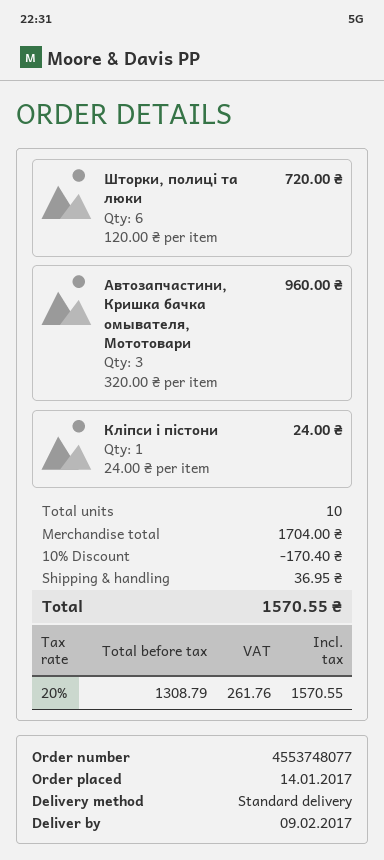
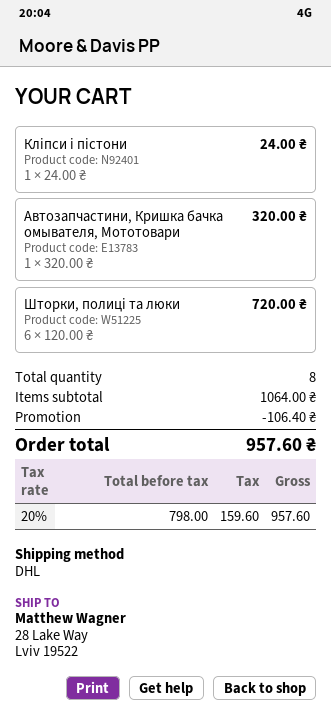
shipping method: standard -> DHL
Автозапчастини, Кришка бачка омывателя, Мототовари: 3 x 320.00 = 960.00 -> 1 x 320.00 = 320.00
total quantity: 10 -> 8
subtotal: 1704.00 -> 1064.00
discount: 170.40 -> 106.40
shipping: 36.95 -> none
net: 1308.79 -> 798.00
tax: 20% = 261.76 -> 20% = 159.60
total: 1570.55 -> 957.60

